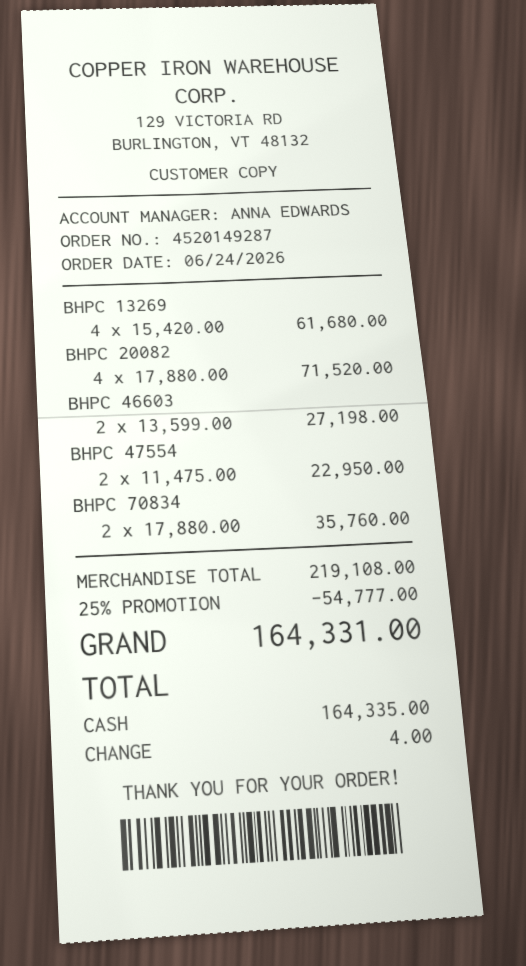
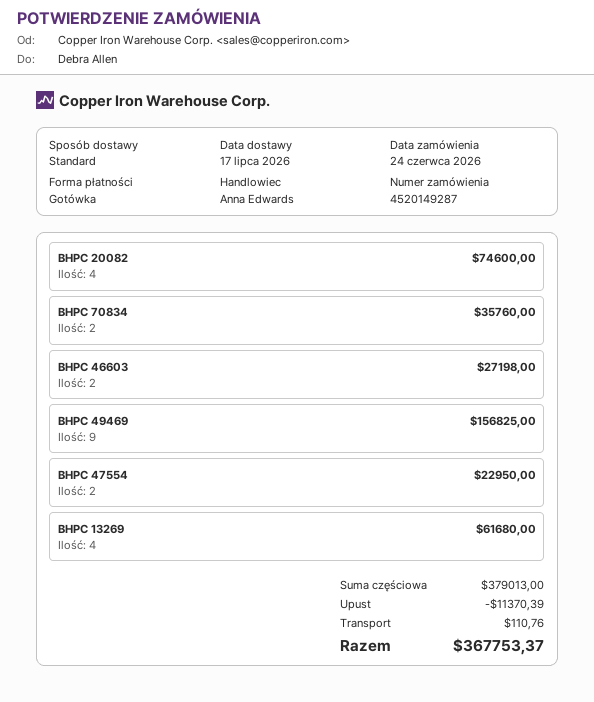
BHPC 20082: 4 for 71520.00 -> 4 for 74600.00
BHPC 49469: none -> 9 for 156825.00
subtotal: 219108.00 -> 379013.00
discount: 54777.00 -> 11370.39
shipping: none -> 110.76
total: 164331.00 -> 367753.37

